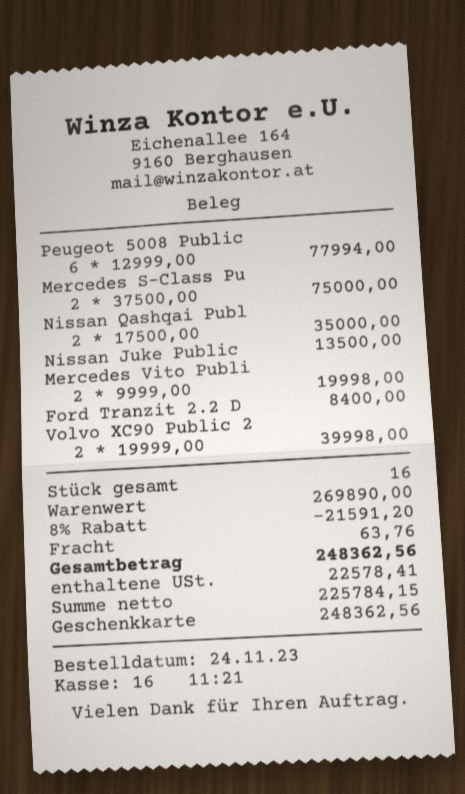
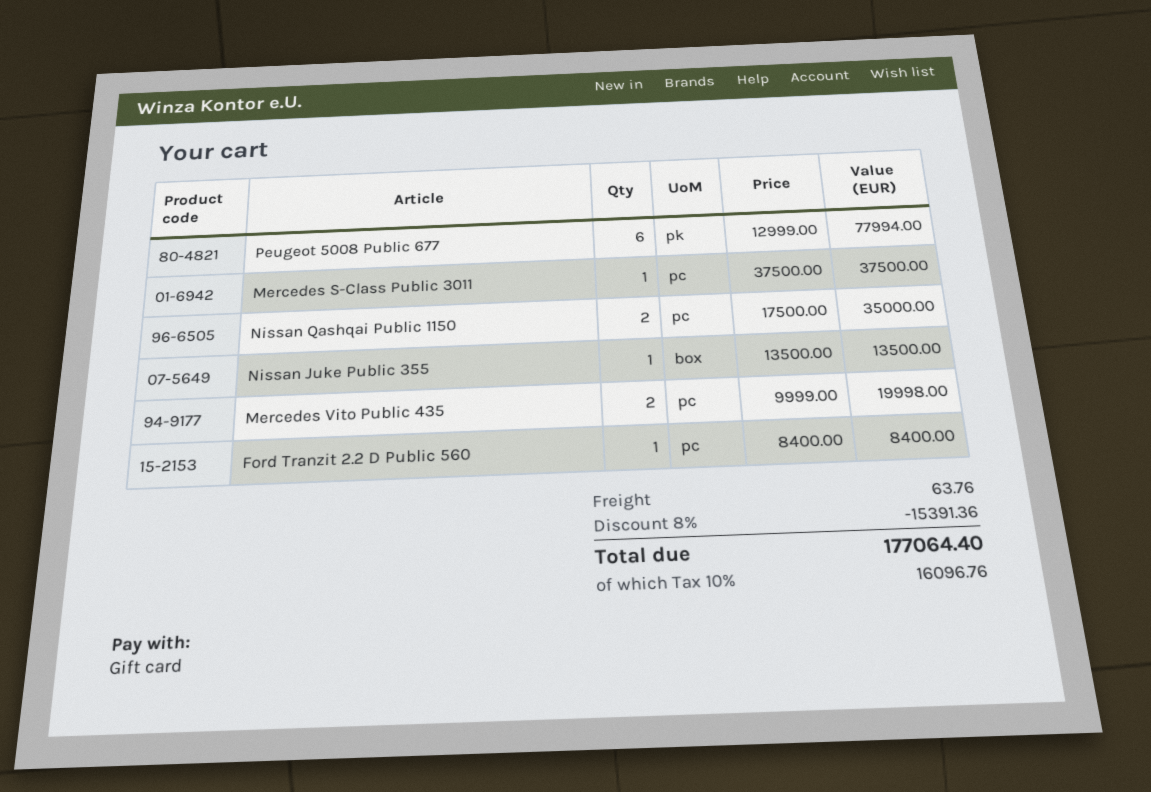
Mercedes S-Class Pu: 2 x 37500.00 = 75000.00 -> 1 x 37500.00 = 37500.00
Volvo XC90 Public 2: 2 x 19999.00 = 39998.00 -> none
discount: 8% = 21591.20 -> 8% = 15391.36
tax: 22578.41 -> 16096.76
total: 248362.56 -> 177064.40

